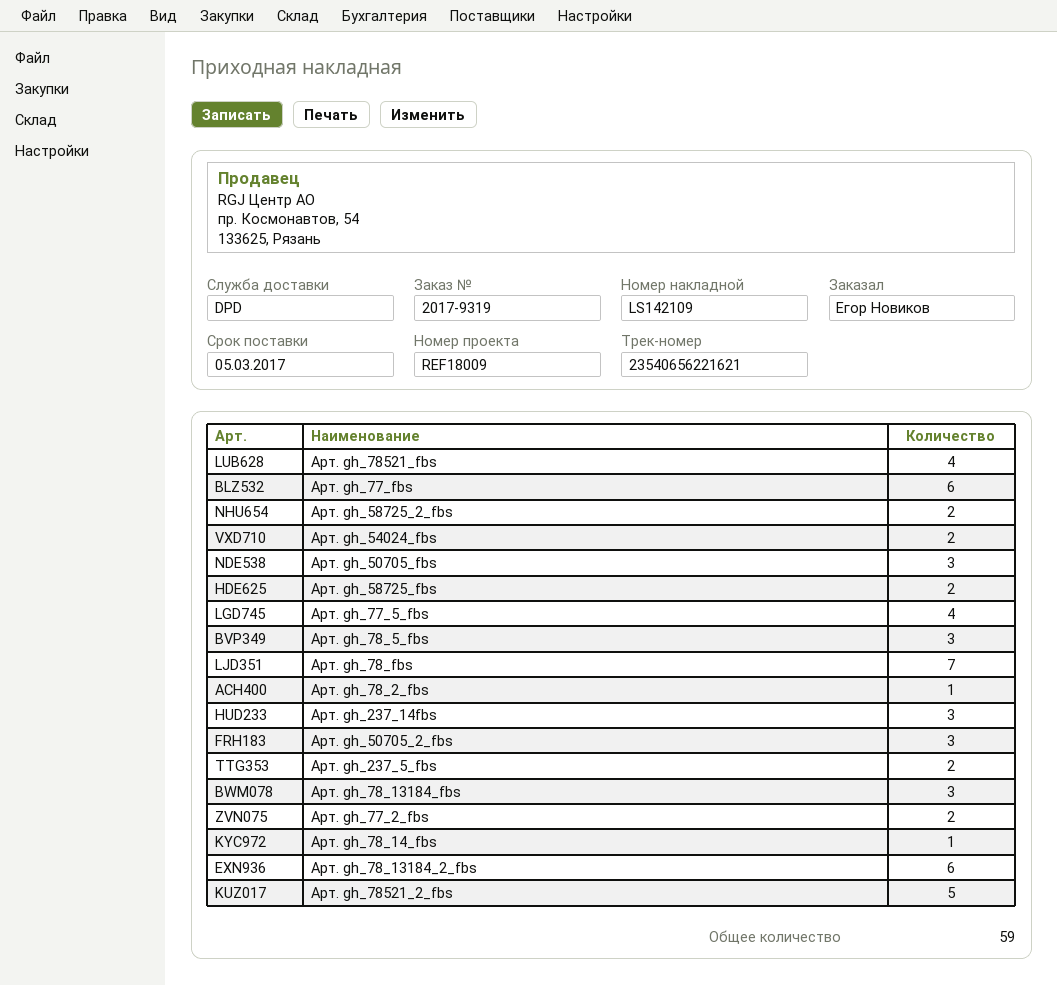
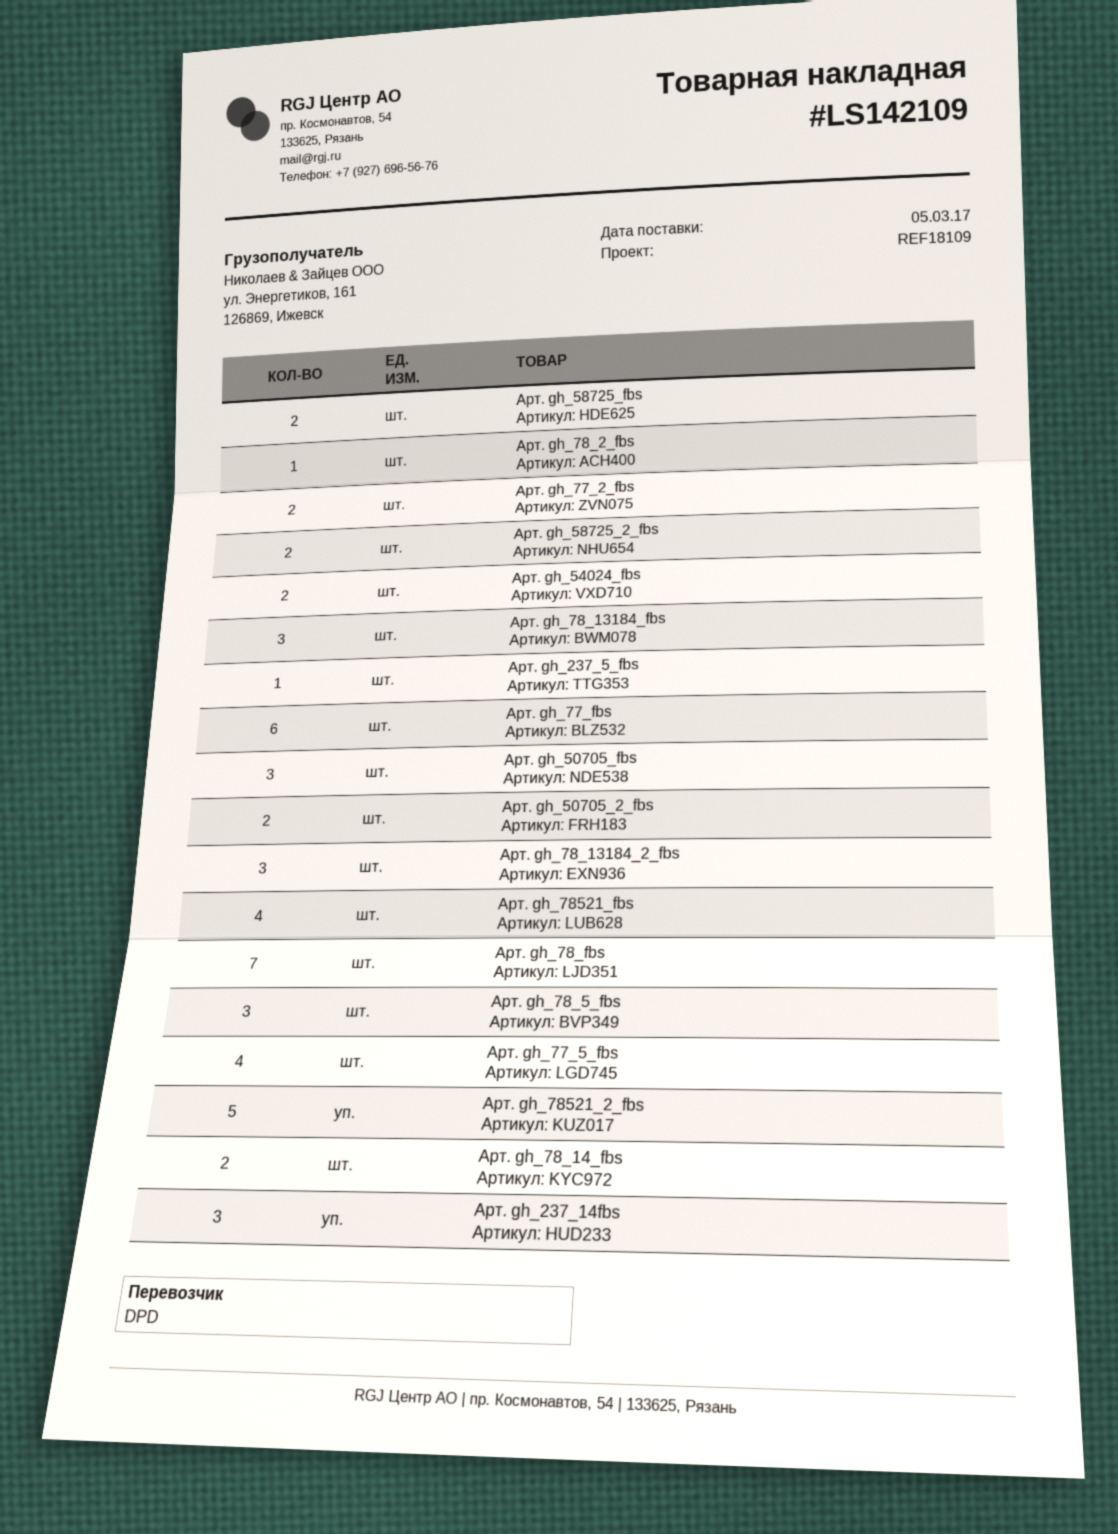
reference: REF18009 -> REF18109
Арт. gh_50705_2_fbs: 3 -> 2
Арт. gh_237_5_fbs: 2 -> 1
Арт. gh_78_14_fbs: 1 -> 2
Арт. gh_78_13184_2_fbs: 6 -> 3

